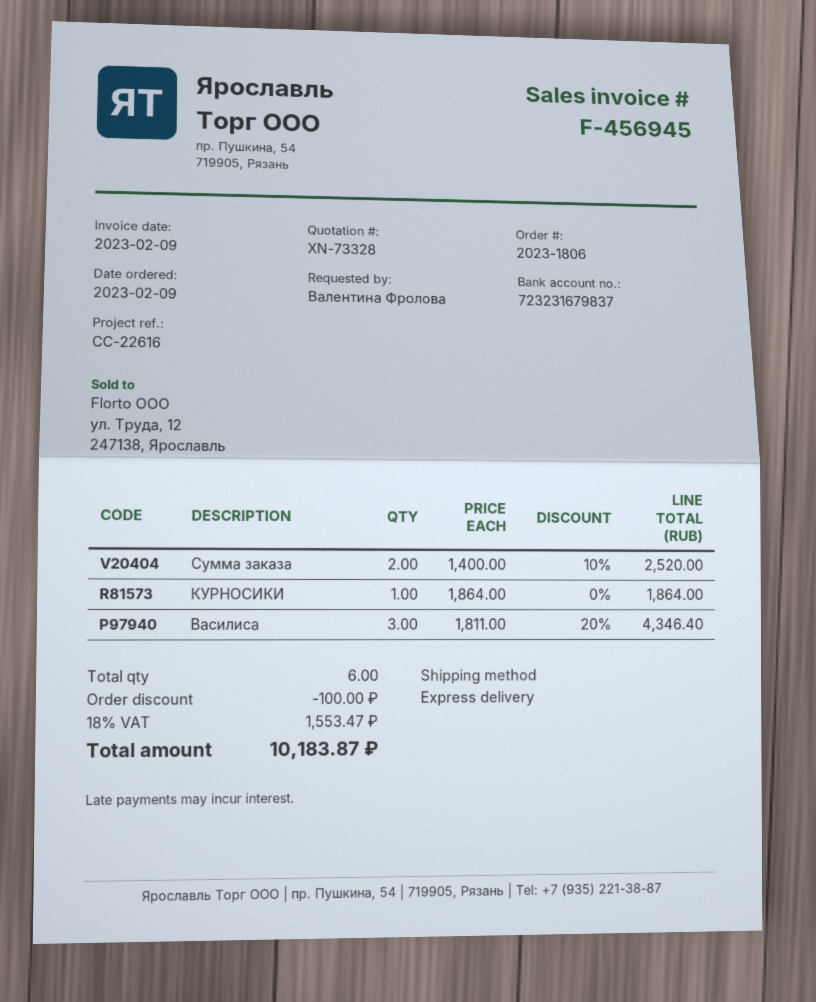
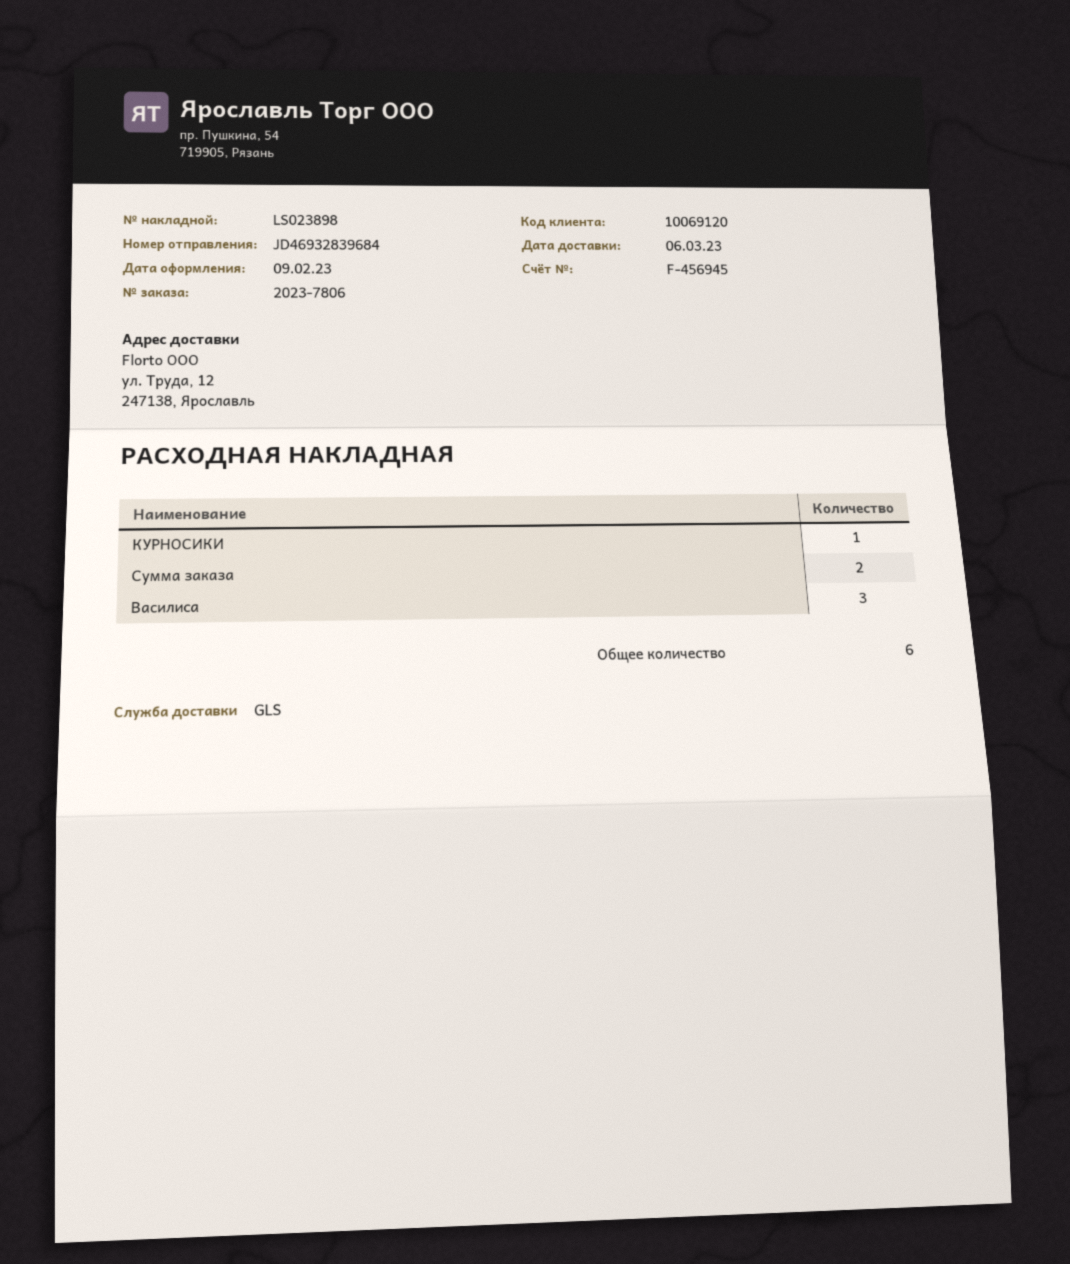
order number: 2023-1806 -> 2023-7806
shipping method: express -> GLS

